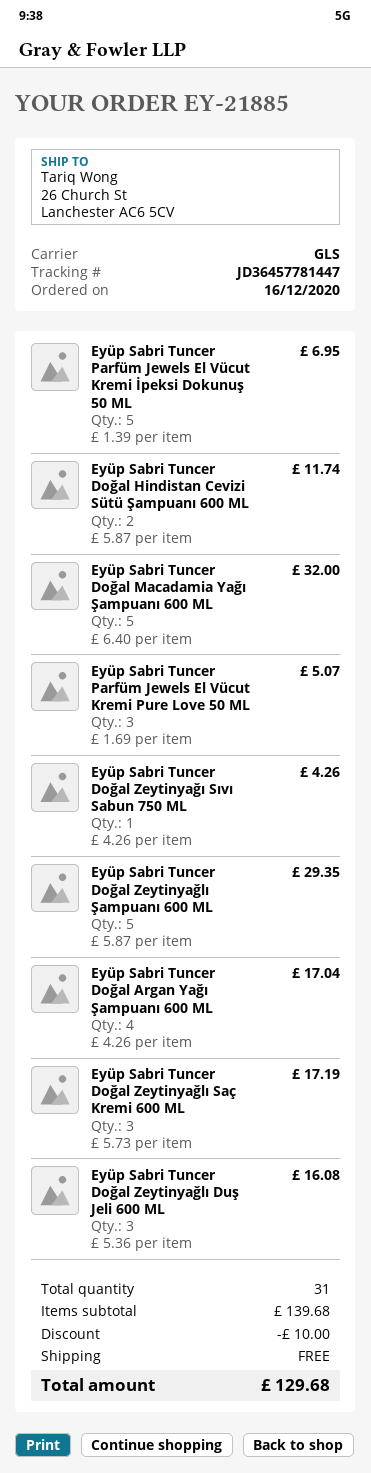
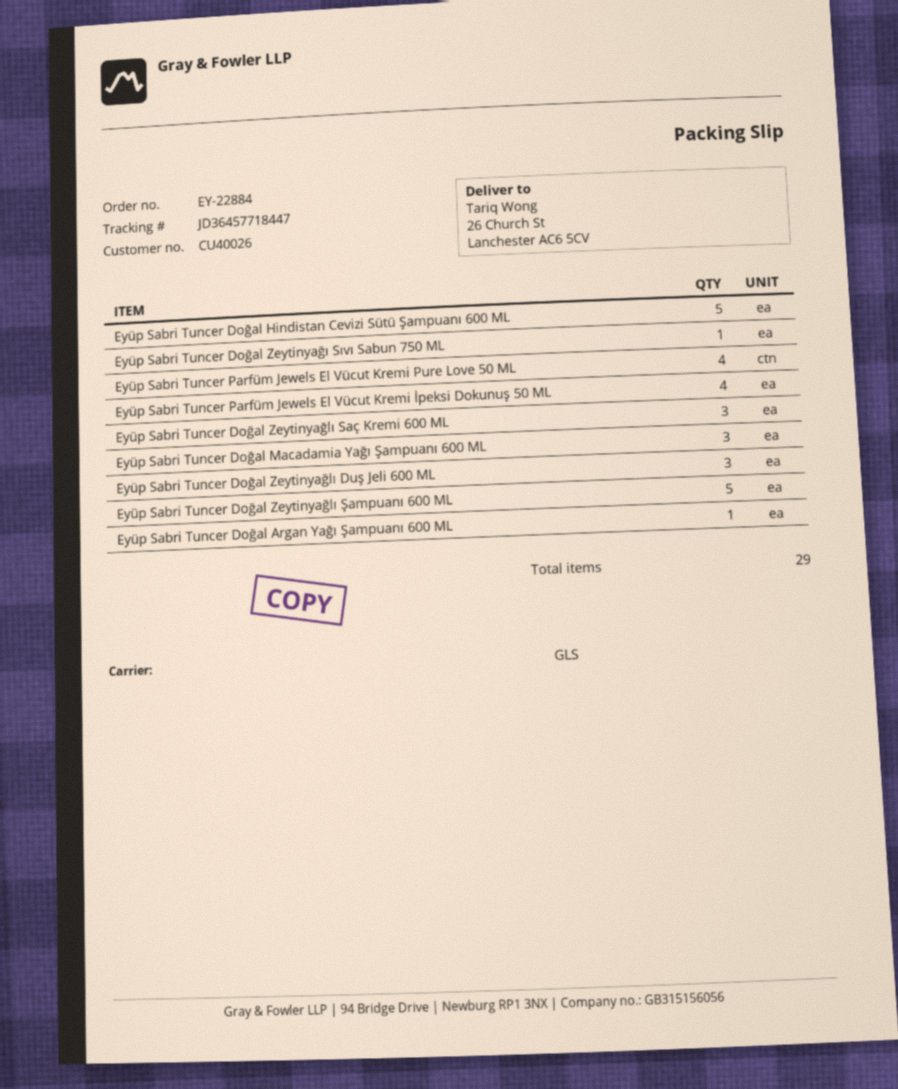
order number: EY-21885 -> EY-22884
tracking number: JD36457781447 -> JD36457718447
Eyüp Sabri Tuncer Parfüm Jewels El Vücut Kremi İpeksi Dokunuş 50 ML: 5 -> 4
Eyüp Sabri Tuncer Doğal Hindistan Cevizi Sütü Şampuanı 600 ML: 2 -> 5
Eyüp Sabri Tuncer Doğal Macadamia Yağı Şampuanı 600 ML: 5 -> 3
Eyüp Sabri Tuncer Parfüm Jewels El Vücut Kremi Pure Love 50 ML: 3 -> 4
Eyüp Sabri Tuncer Doğal Argan Yağı Şampuanı 600 ML: 4 -> 1
total quantity: 31 -> 29

